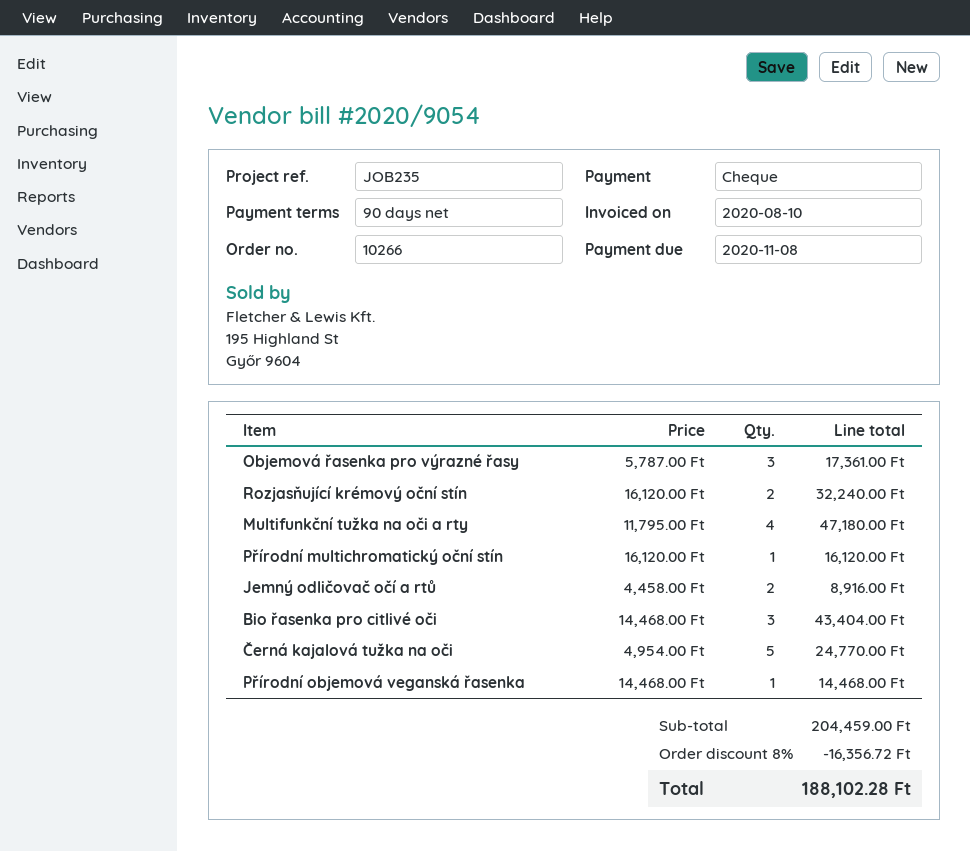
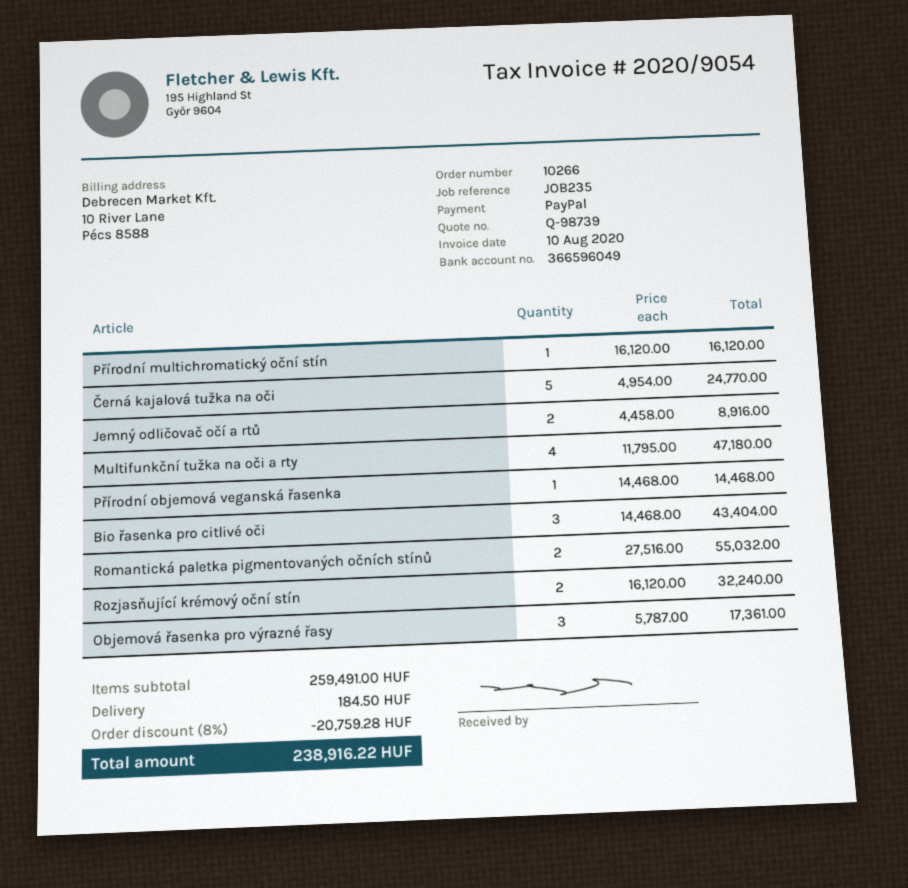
payment method: cheque -> PayPal
Romantická paletka pigmentovaných očních stínů: none -> 2 x 27516.00 = 55032.00
subtotal: 204459.00 -> 259491.00
discount: 8% = 16356.72 -> 8% = 20759.28
shipping: none -> 184.50
total: 188102.28 -> 238916.22

